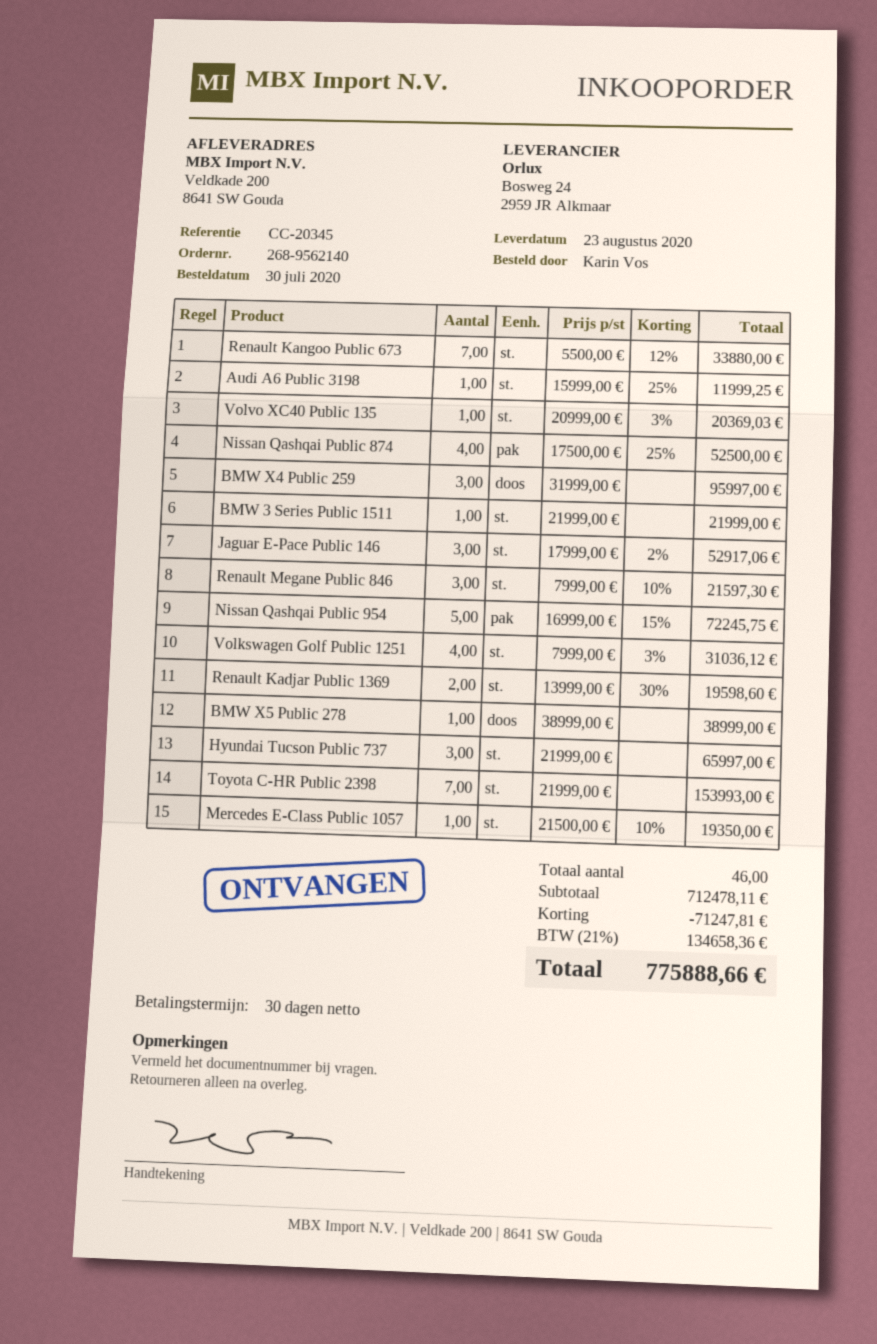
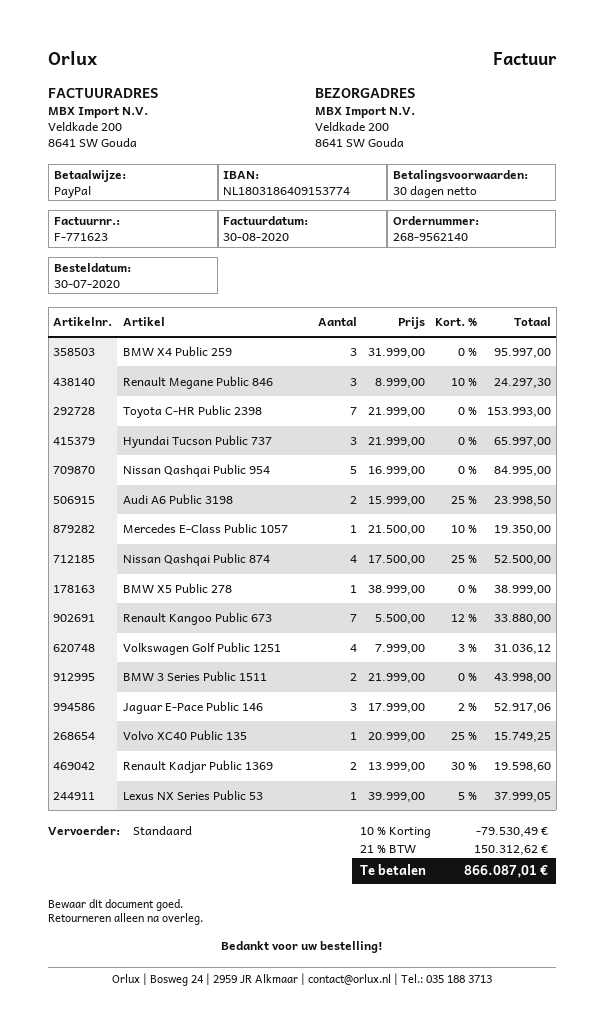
Audi A6 Public 3198: 1 x 15999.00 - 25% = 11999.25 -> 2 x 15999.00 - 25% = 23998.50
Volvo XC40 Public 135: 1 x 20999.00 - 3% = 20369.03 -> 1 x 20999.00 - 25% = 15749.25
BMW 3 Series Public 1511: 1 x 21999.00 = 21999.00 -> 2 x 21999.00 = 43998.00
Renault Megane Public 846: 3 x 7999.00 - 10% = 21597.30 -> 3 x 8999.00 - 10% = 24297.30
Nissan Qashqai Public 954: 5 x 16999.00 - 15% = 72245.75 -> 5 x 16999.00 = 84995.00
Lexus NX Series Public 53: none -> 1 x 39999.00 - 5% = 37999.05
discount: 71247.81 -> 79530.49
tax: 21% = 134658.36 -> 21% = 150312.62
total: 775888.66 -> 866087.01

